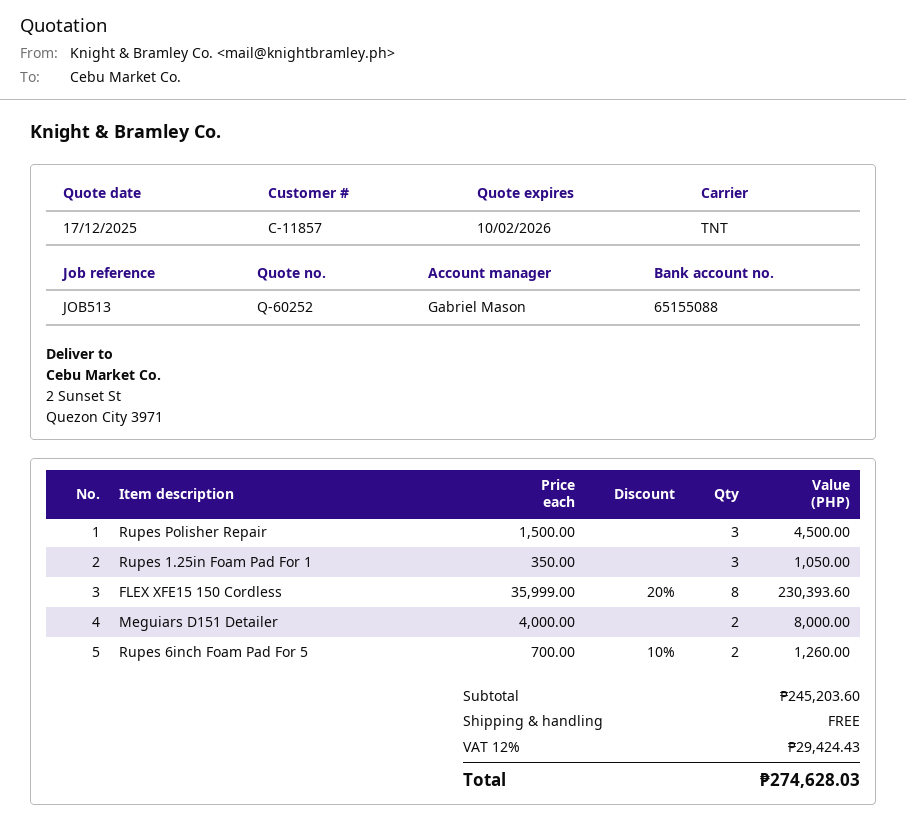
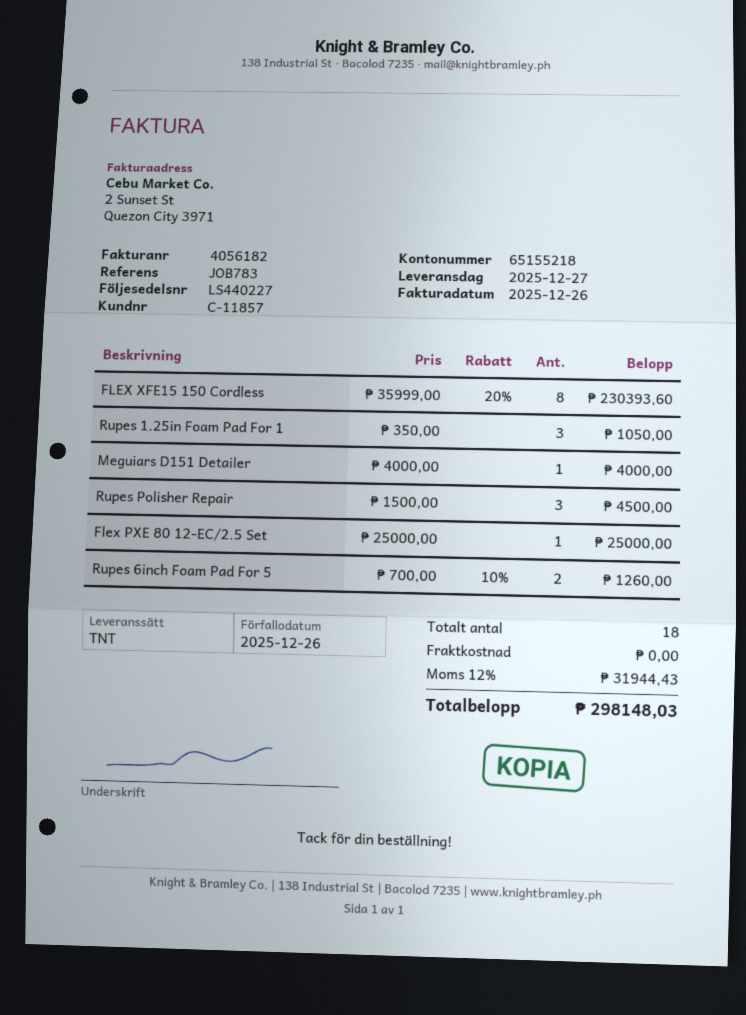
reference: JOB513 -> JOB783
bank account: 65155088 -> 65155218
Meguiars D151 Detailer: 2 x 4000.00 = 8000.00 -> 1 x 4000.00 = 4000.00
Flex PXE 80 12-EC/2.5 Set: none -> 1 x 25000.00 = 25000.00
tax: 12% = 29424.43 -> 12% = 31944.43
total: 274628.03 -> 298148.03

